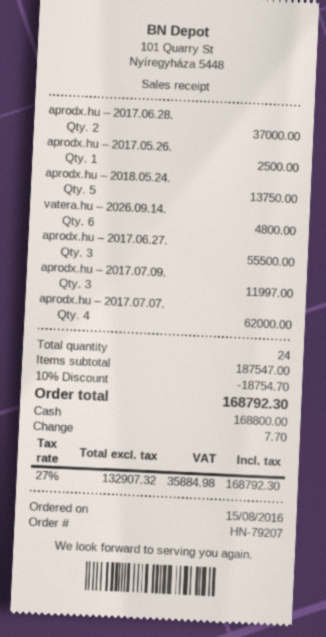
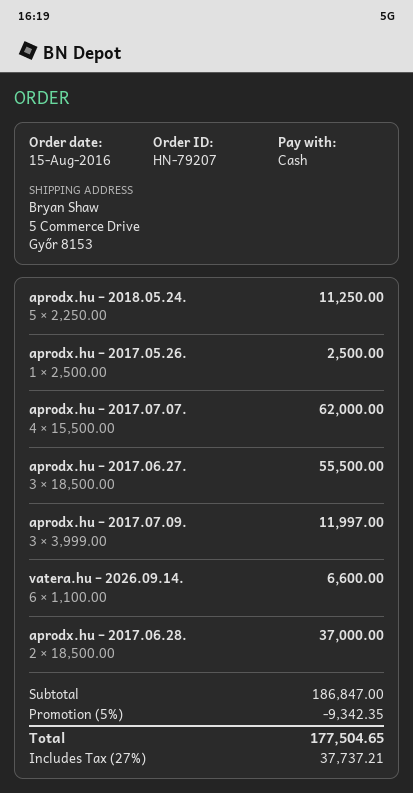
aprodx.hu – 2018.05.24.: 5 for 13750.00 -> 5 for 11250.00
vatera.hu – 2026.09.14.: 6 for 4800.00 -> 6 for 6600.00
subtotal: 187547.00 -> 186847.00
discount: 10% = 18754.70 -> 5% = 9342.35
tax: 27% = 35884.98 -> 27% = 37737.21
total: 168792.30 -> 177504.65

